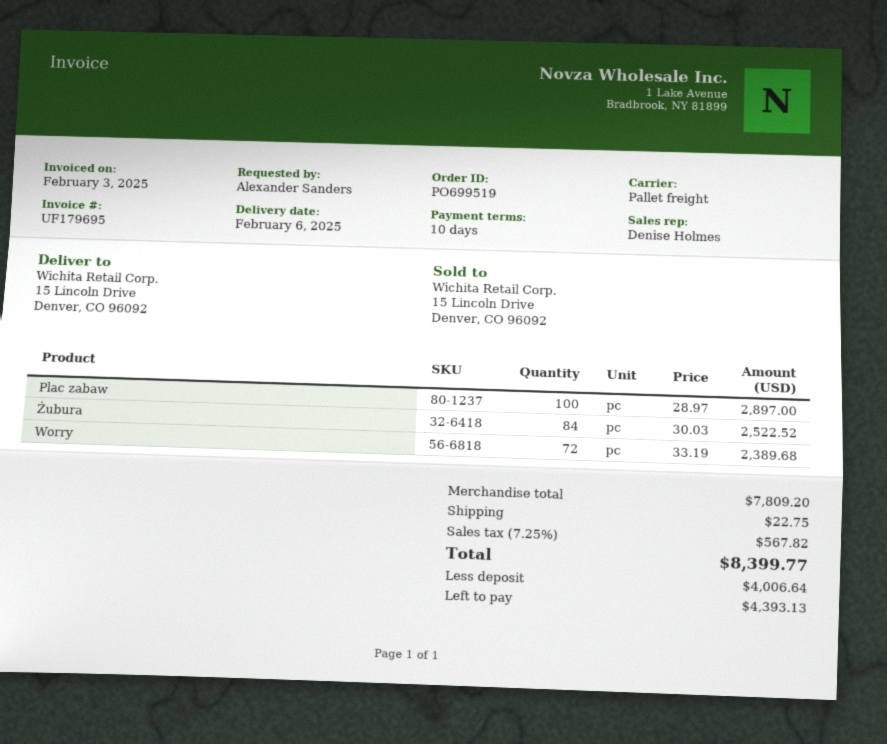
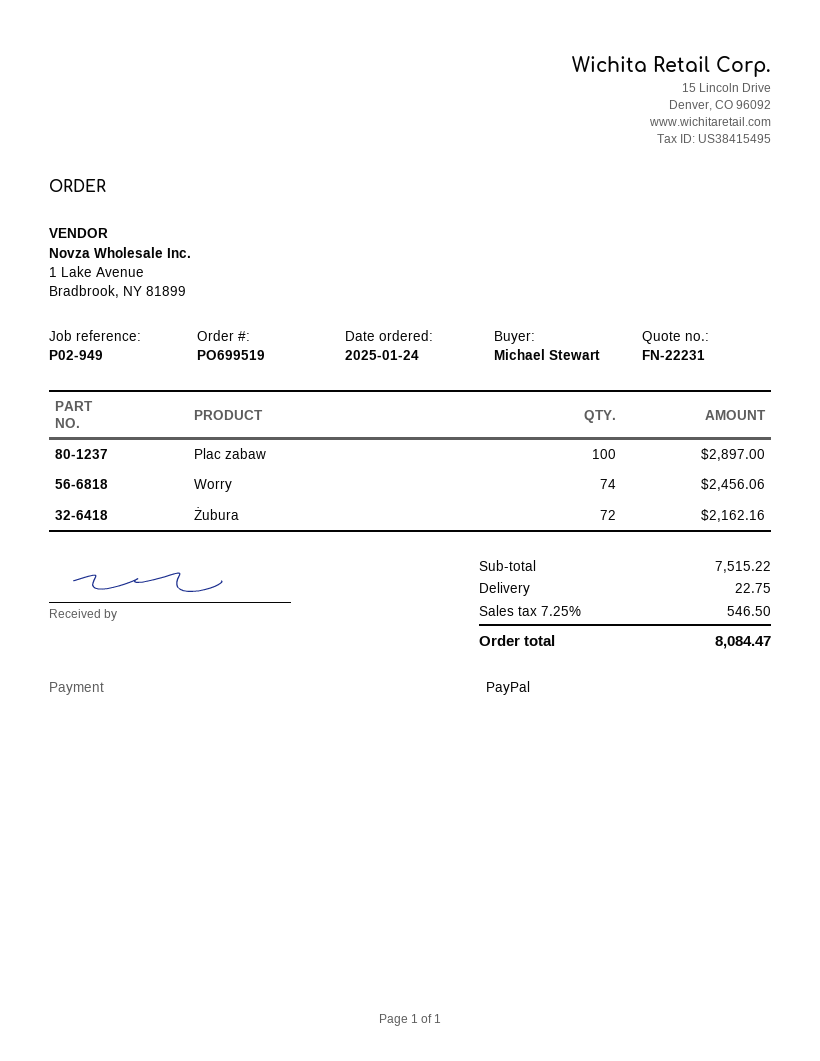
ordered by: Alexander Sanders -> Michael Stewart
Żubura: 84 for 2522.52 -> 72 for 2162.16
Worry: 72 for 2389.68 -> 74 for 2456.06
subtotal: 7809.20 -> 7515.22
tax: 7.25% = 567.82 -> 7.25% = 546.50
total: 8399.77 -> 8084.47

